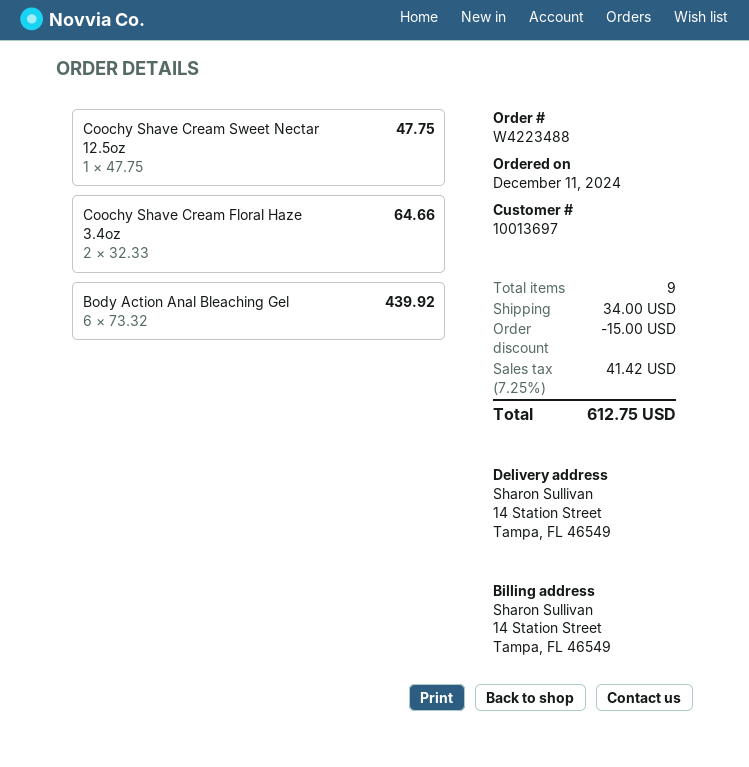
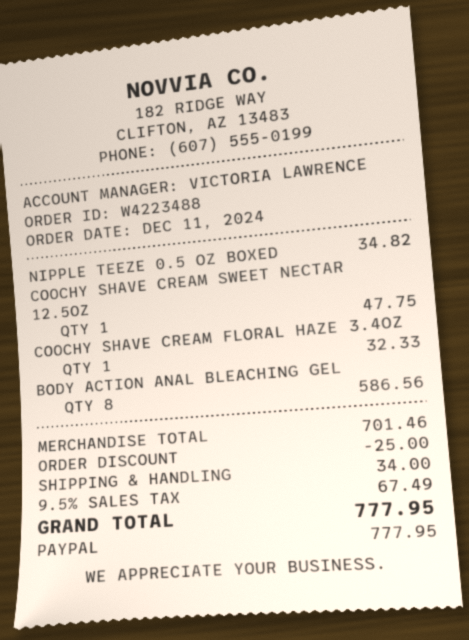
Coochy Shave Cream Floral Haze 3.4oz: 2 for 64.66 -> 1 for 32.33
Body Action Anal Bleaching Gel: 6 for 439.92 -> 8 for 586.56
NIPPLE TEEZE 0.5 OZ BOXED: none -> 1 for 34.82
discount: 15.00 -> 25.00
tax: 7.25% = 41.42 -> 9.5% = 67.49
total: 612.75 -> 777.95

